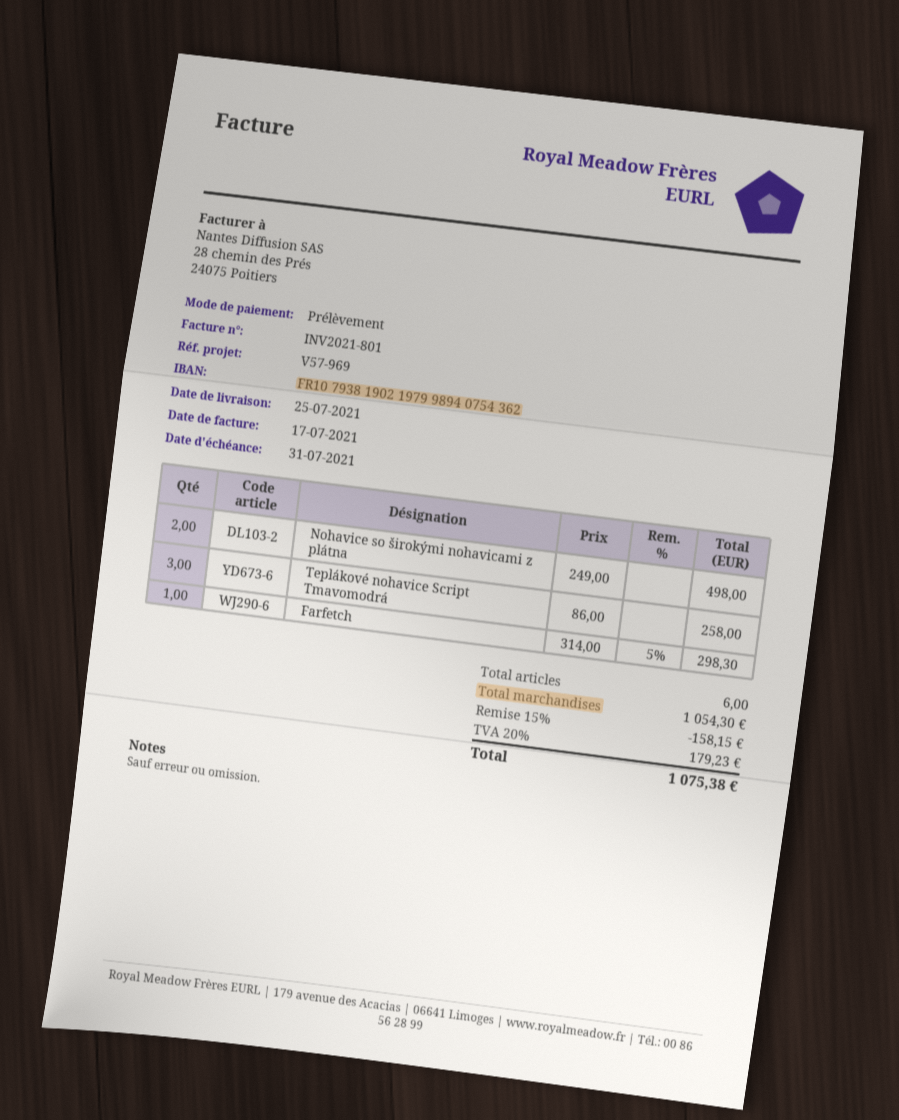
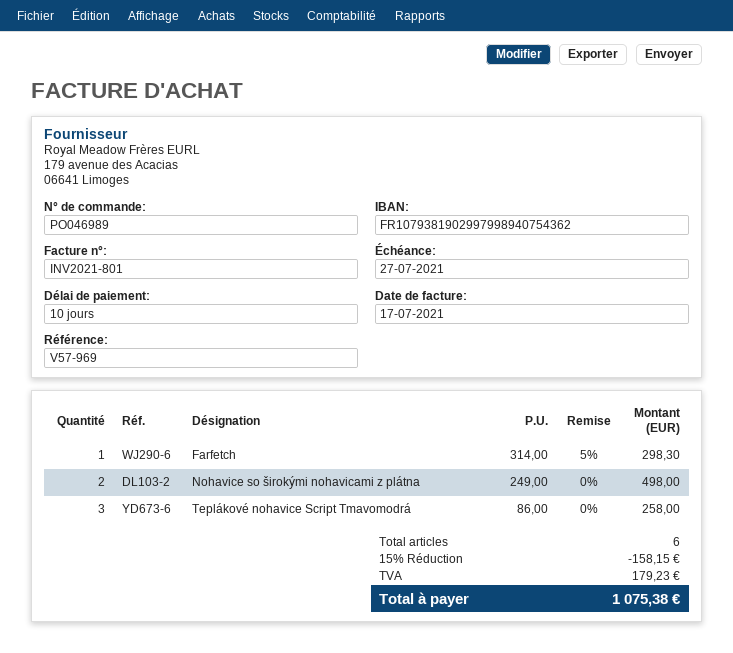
due date: 2021-07-31 -> 2021-07-27
bank account: FR1079381902197998940754362 -> FR1079381902997998940754362

